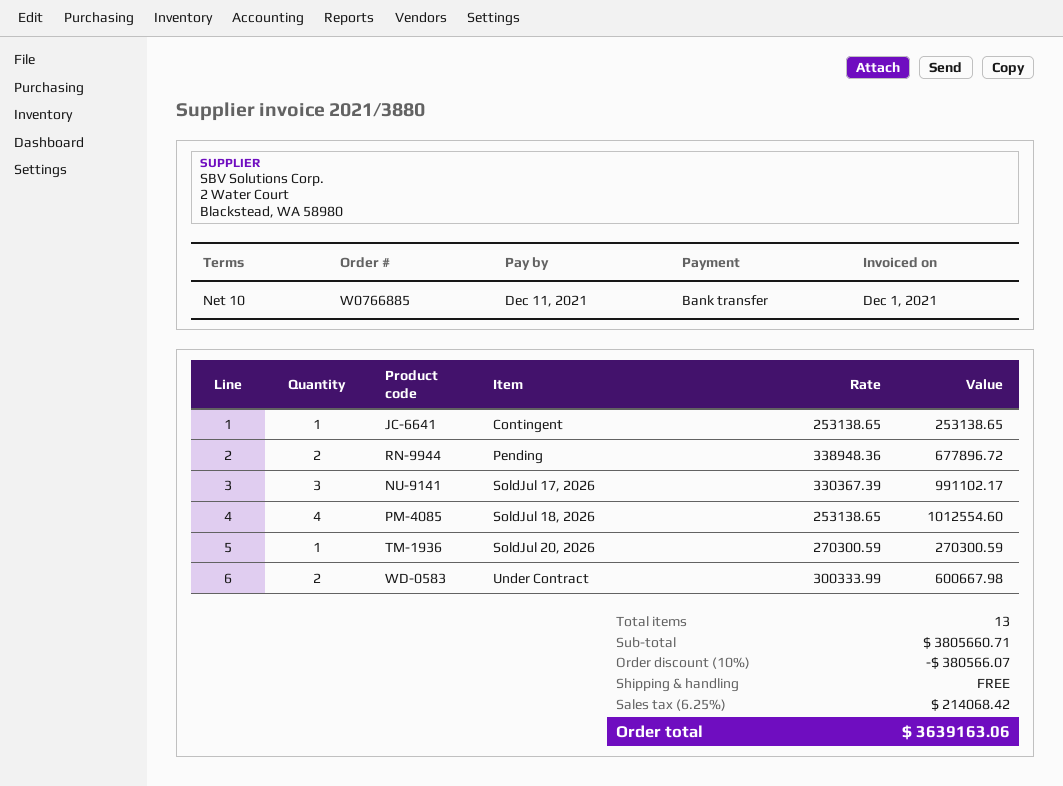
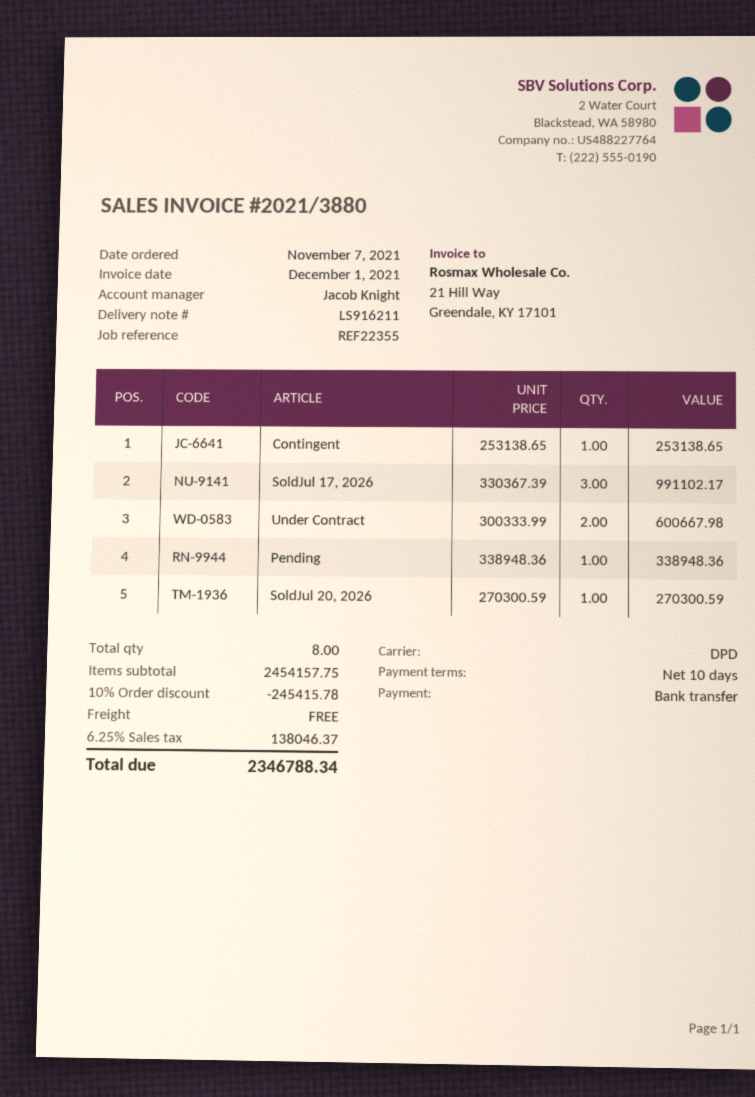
Pending: 2 x 338948.36 = 677896.72 -> 1 x 338948.36 = 338948.36
SoldJul 18, 2026: 4 x 253138.65 = 1012554.60 -> none
total quantity: 13 -> 8
subtotal: 3805660.71 -> 2454157.75
discount: 10% = 380566.07 -> 10% = 245415.78
tax: 6.25% = 214068.42 -> 6.25% = 138046.37
total: 3639163.06 -> 2346788.34

